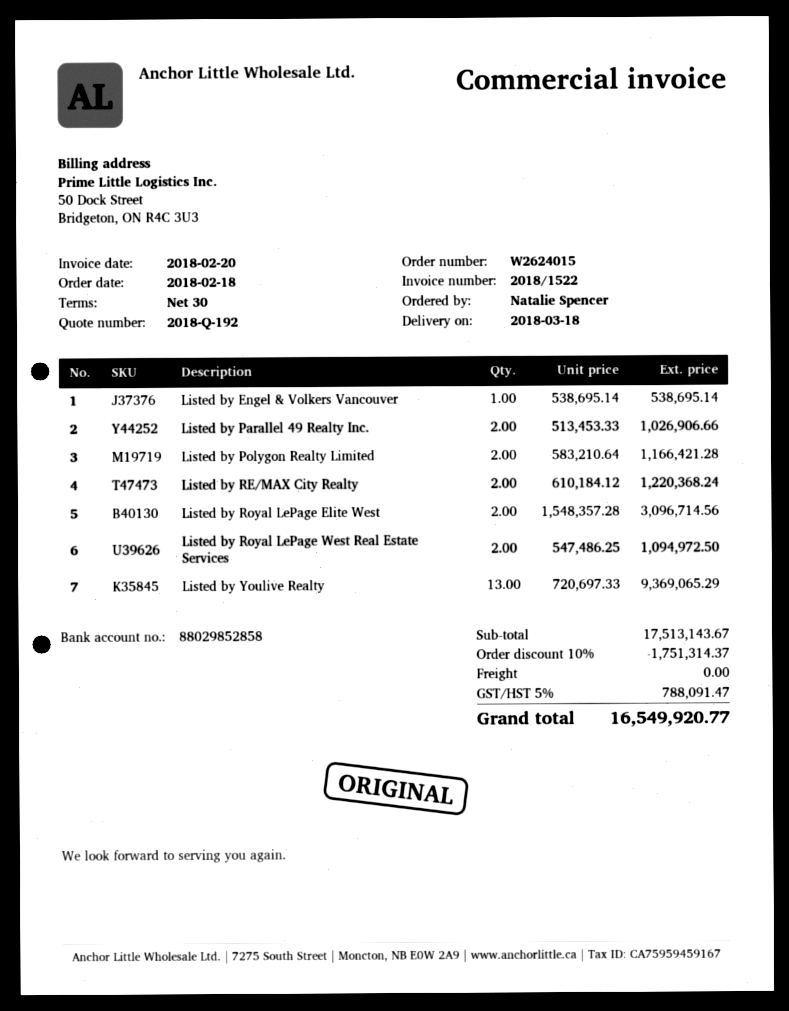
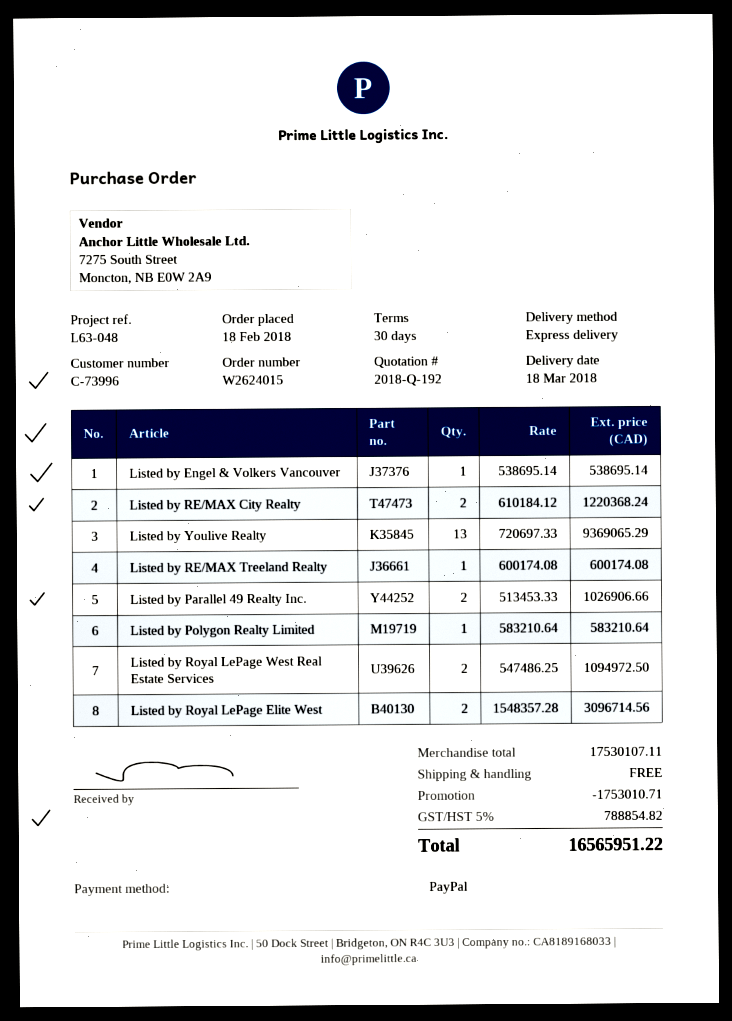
Listed by Polygon Realty Limited: 2 x 583210.64 = 1166421.28 -> 1 x 583210.64 = 583210.64
Listed by RE/MAX Treeland Realty: none -> 1 x 600174.08 = 600174.08
subtotal: 17513143.67 -> 17530107.11
discount: 1751314.37 -> 1753010.71
tax: 5% = 788091.47 -> 5% = 788854.82
total: 16549920.77 -> 16565951.22

